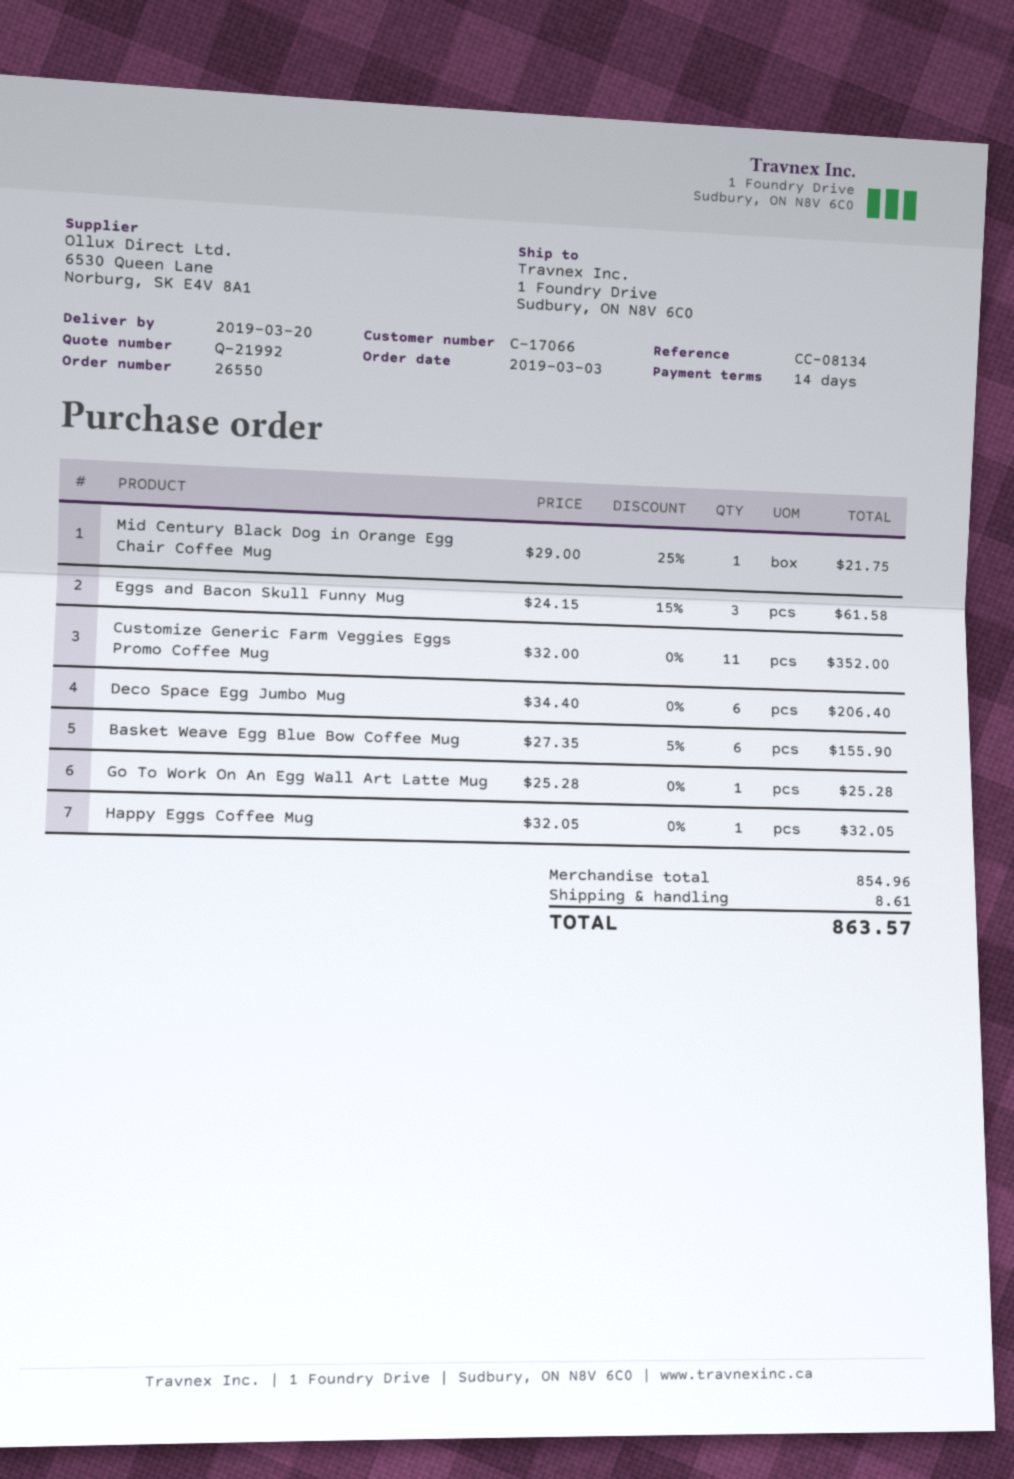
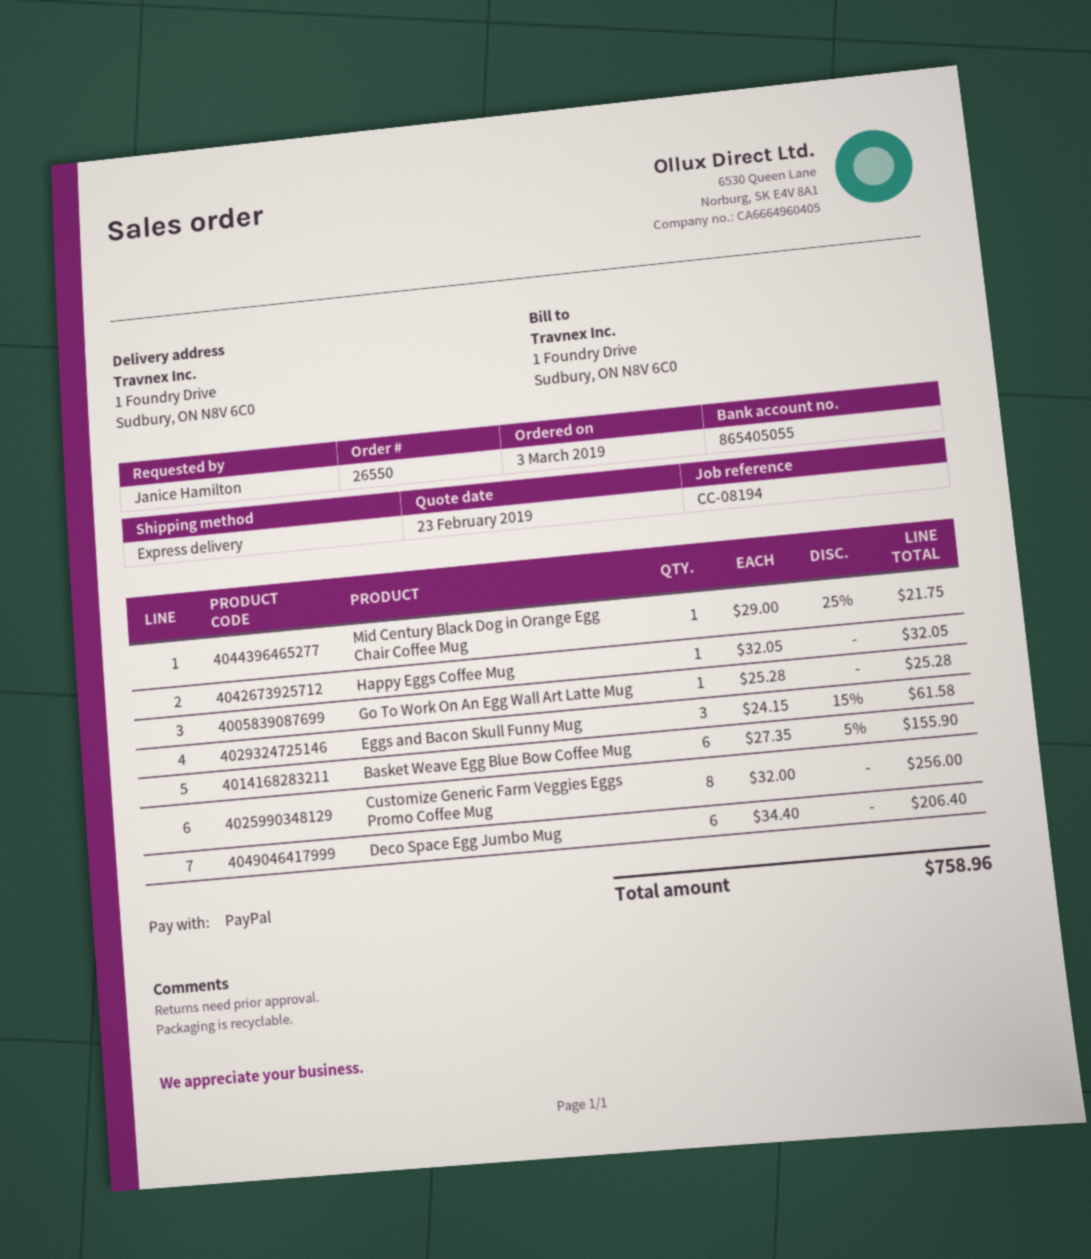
reference: CC-08134 -> CC-08194
Customize Generic Farm Veggies Eggs Promo Coffee Mug: 11 x 32.00 = 352.00 -> 8 x 32.00 = 256.00
shipping: 8.61 -> none
total: 863.57 -> 758.96

